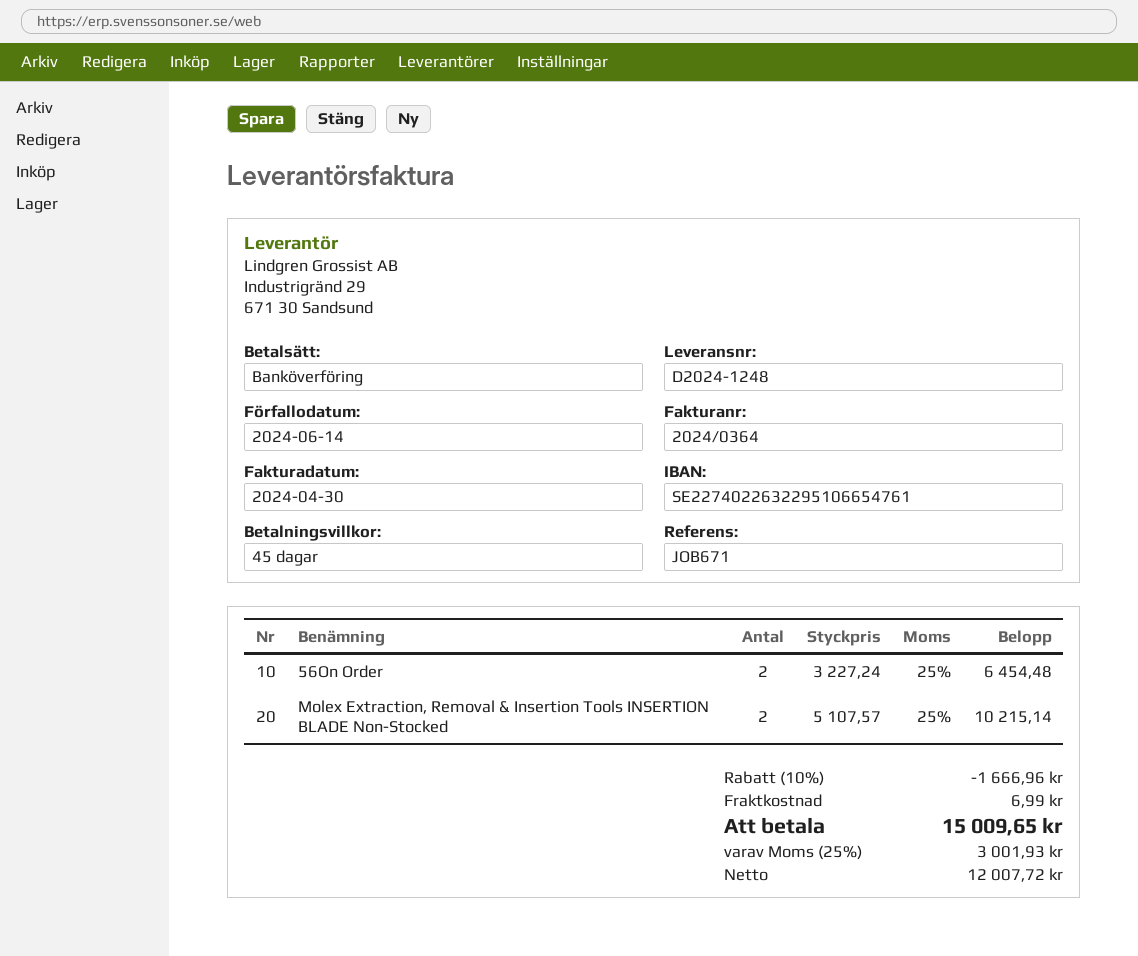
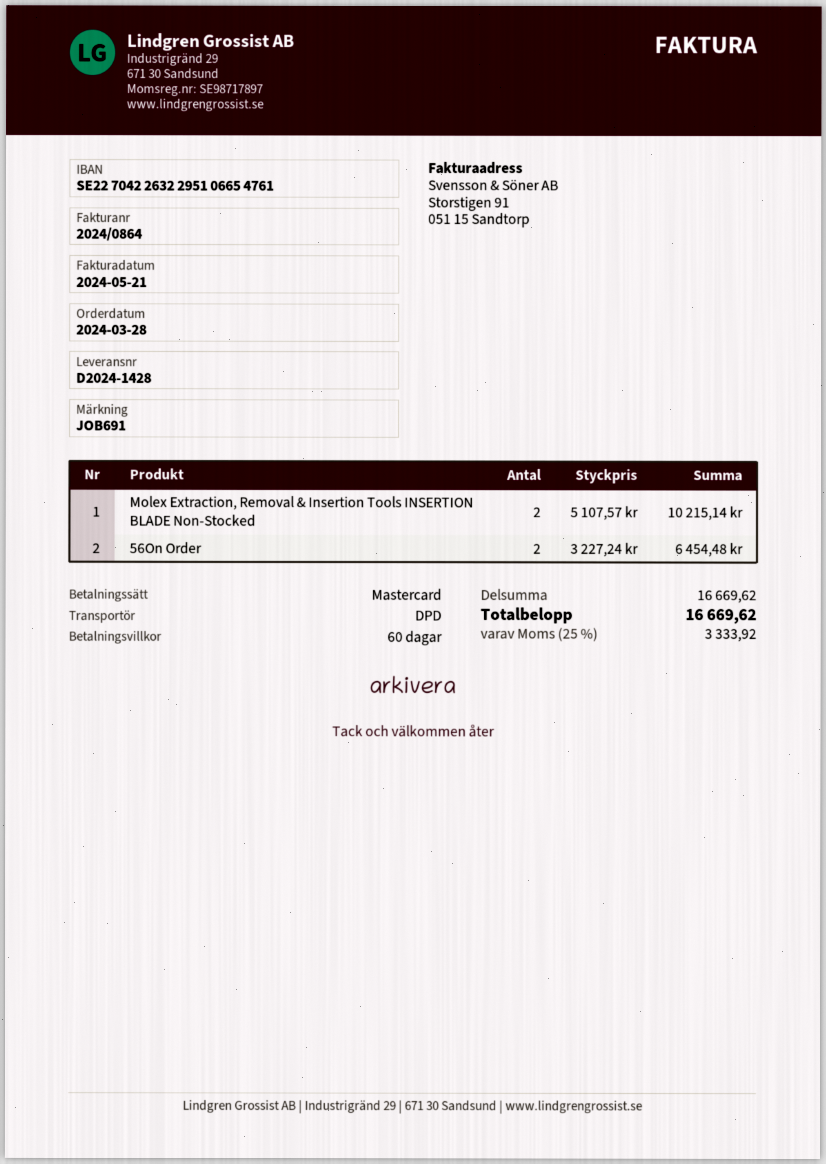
delivery note number: D2024-1248 -> D2024-1428
invoice number: 2024/0364 -> 2024/0864
invoice date: 2024-04-30 -> 2024-05-21
payment terms: 45 days -> 60 days
reference: JOB671 -> JOB691
payment method: bank transfer -> Mastercard
bank account: SE2274022632295106654761 -> SE2270422632295106654761
discount: 10% = 1666.96 -> none
shipping: 6.99 -> none
tax: 25% = 3001.93 -> 25% = 3333.92
total: 15009.65 -> 16669.62

